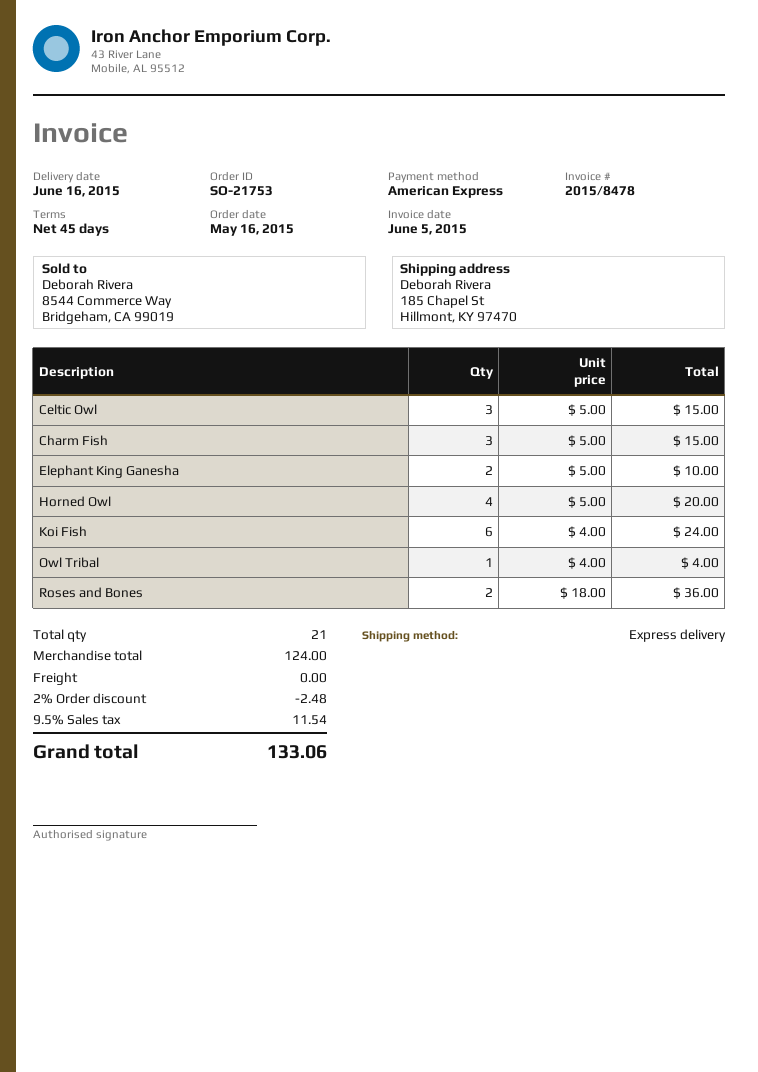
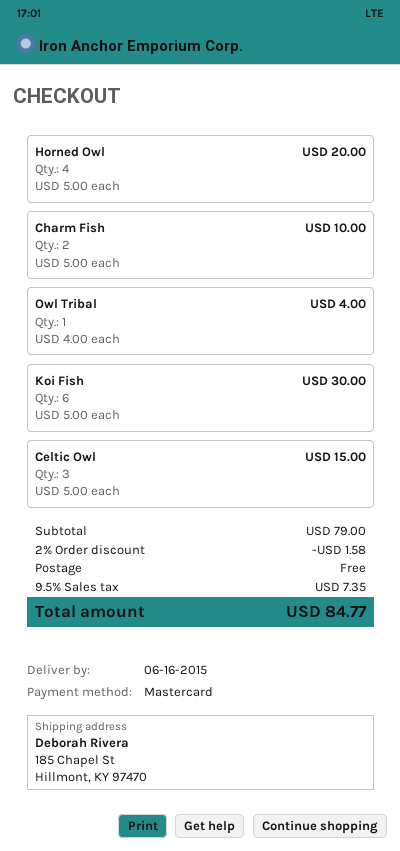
payment method: American Express -> Mastercard
Charm Fish: 3 x 5.00 = 15.00 -> 2 x 5.00 = 10.00
Elephant King Ganesha: 2 x 5.00 = 10.00 -> none
Koi Fish: 6 x 4.00 = 24.00 -> 6 x 5.00 = 30.00
Roses and Bones: 2 x 18.00 = 36.00 -> none
subtotal: 124.00 -> 79.00
discount: 2% = 2.48 -> 2% = 1.58
tax: 9.5% = 11.54 -> 9.5% = 7.35
total: 133.06 -> 84.77

